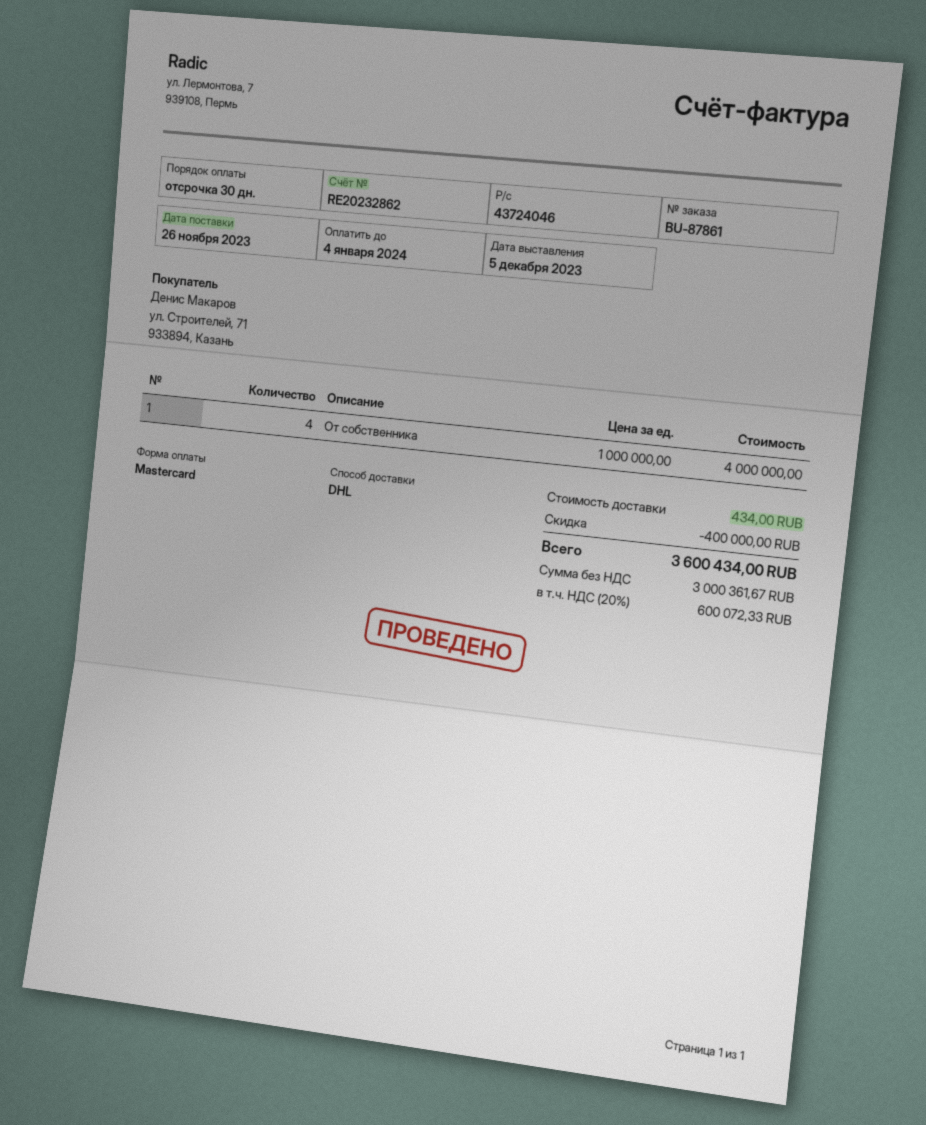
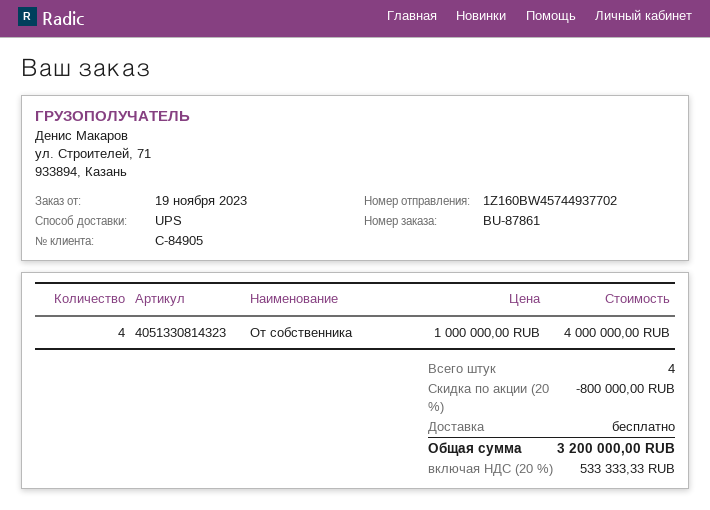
shipping method: DHL -> UPS
discount: 400000.00 -> 800000.00
shipping: 434.00 -> 0.00
tax: 20% = 600072.33 -> 20% = 533333.33
total: 3600434.00 -> 3200000.00

